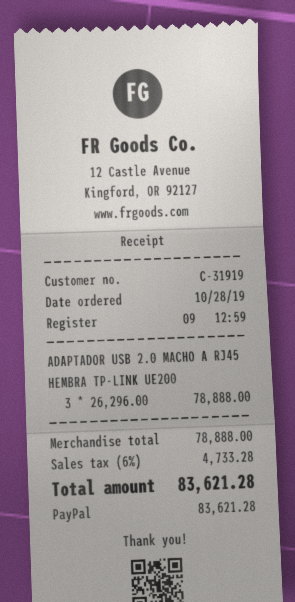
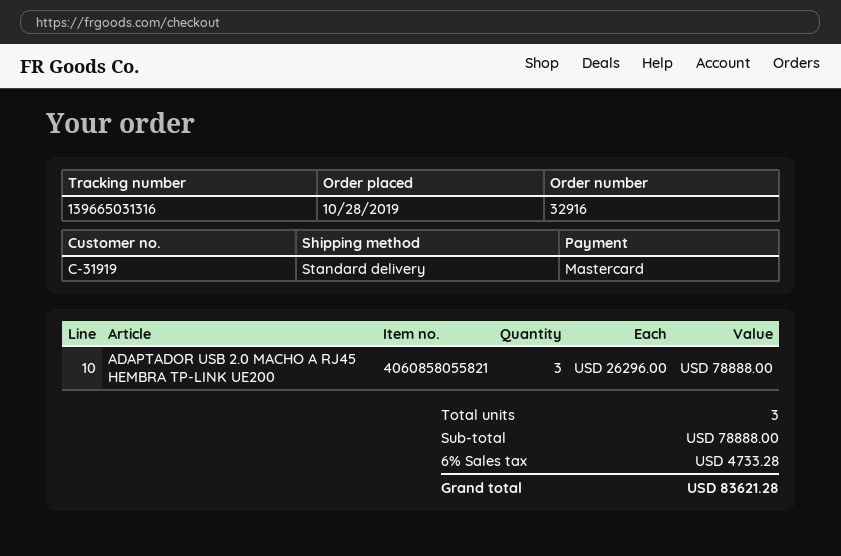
payment method: PayPal -> Mastercard

